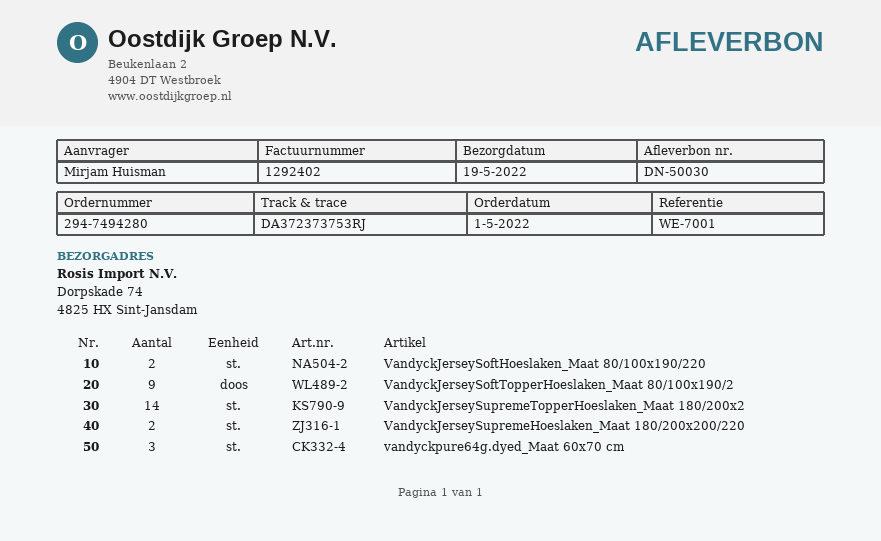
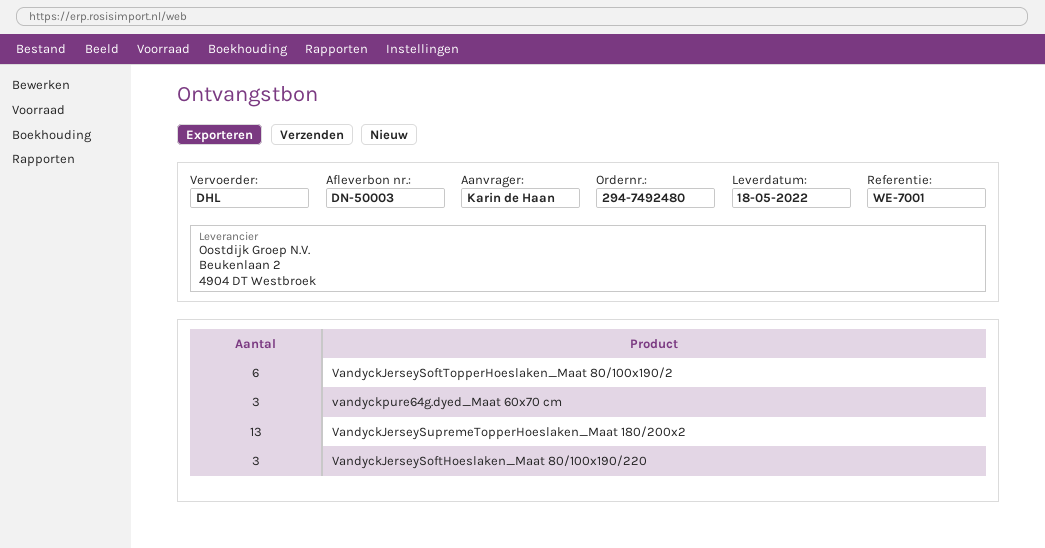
order number: 294-7494280 -> 294-7492480
delivery note number: DN-50030 -> DN-50003
delivery date: 2022-05-19 -> 2022-05-18
ordered by: Mirjam Huisman -> Karin de Haan
VandyckJerseySoftHoeslaken_Maat 80/100x190/220: 2 -> 3
VandyckJerseySoftTopperHoeslaken_Maat 80/100x190/2: 9 -> 6
VandyckJerseySupremeTopperHoeslaken_Maat 180/200x2: 14 -> 13
VandyckJerseySupremeHoeslaken_Maat 180/200x200/220: 2 -> none

